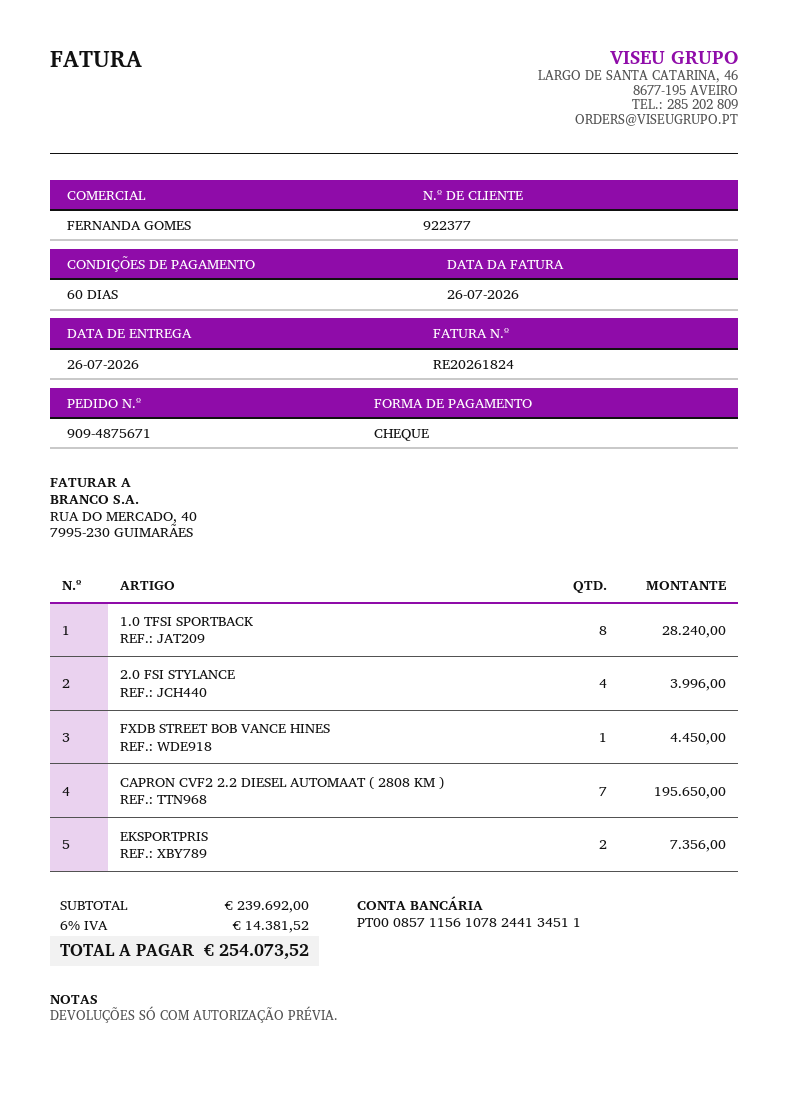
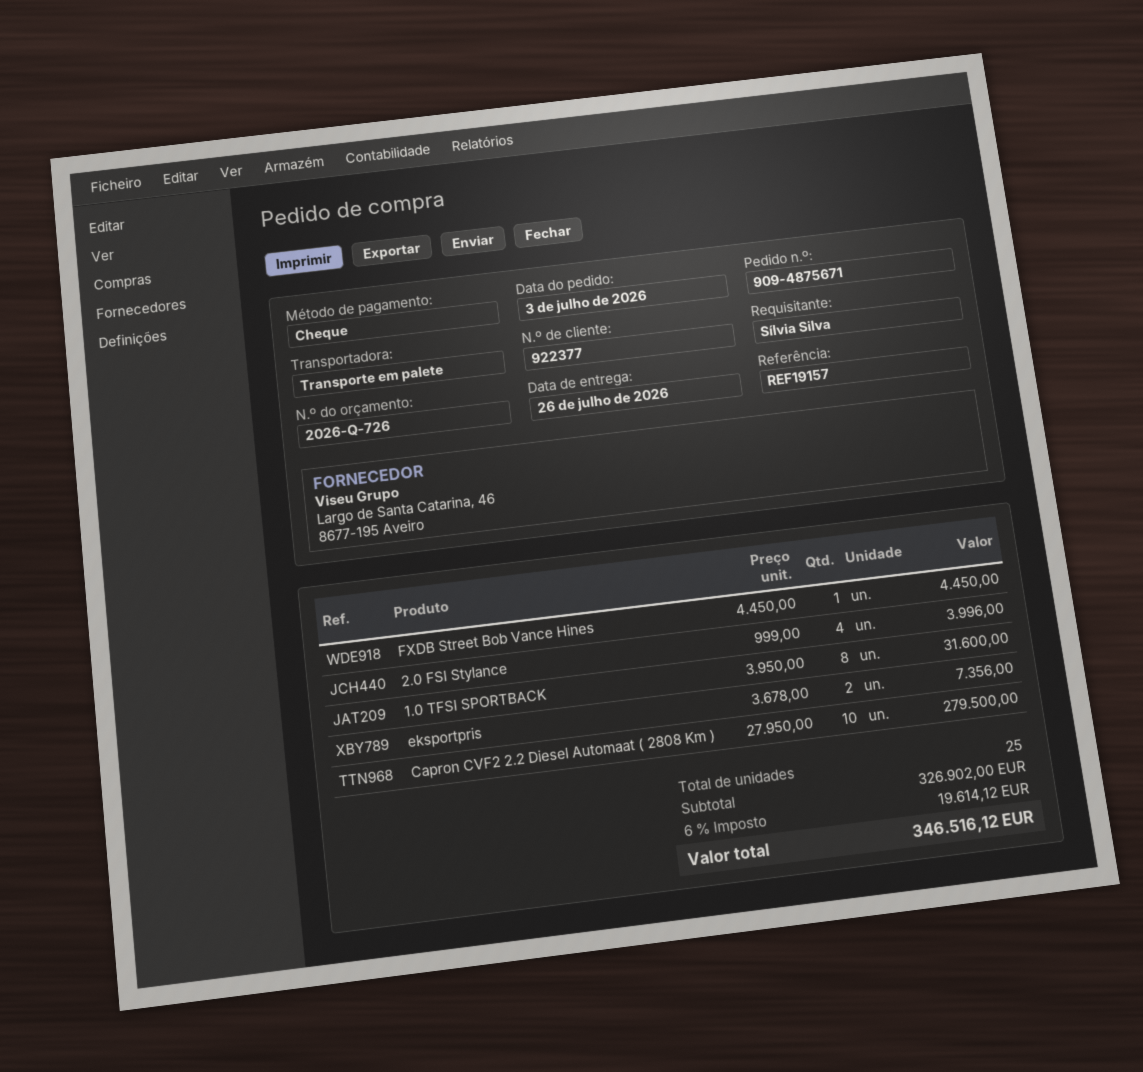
1.0 TFSI SPORTBACK: 8 for 28240.00 -> 8 for 31600.00
CAPRON CVF2 2.2 DIESEL AUTOMAAT ( 2808 KM ): 7 for 195650.00 -> 10 for 279500.00
subtotal: 239692.00 -> 326902.00
tax: 6% = 14381.52 -> 6% = 19614.12
total: 254073.52 -> 346516.12

